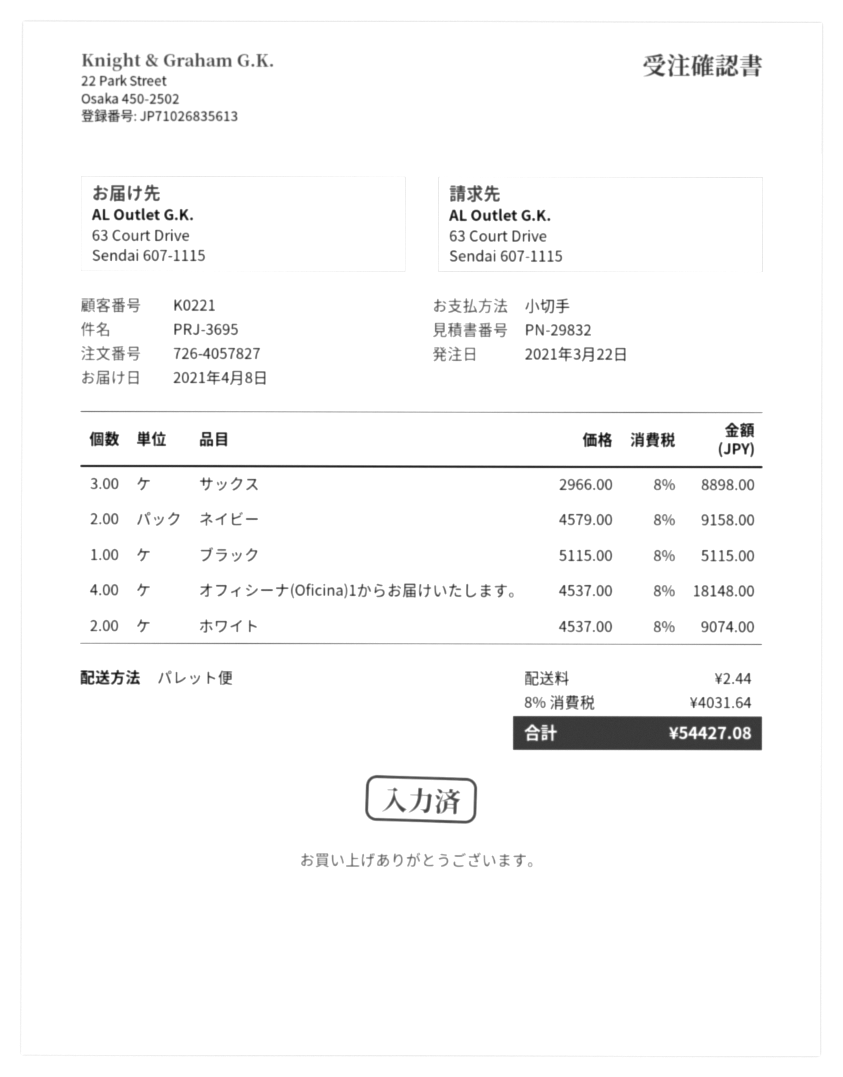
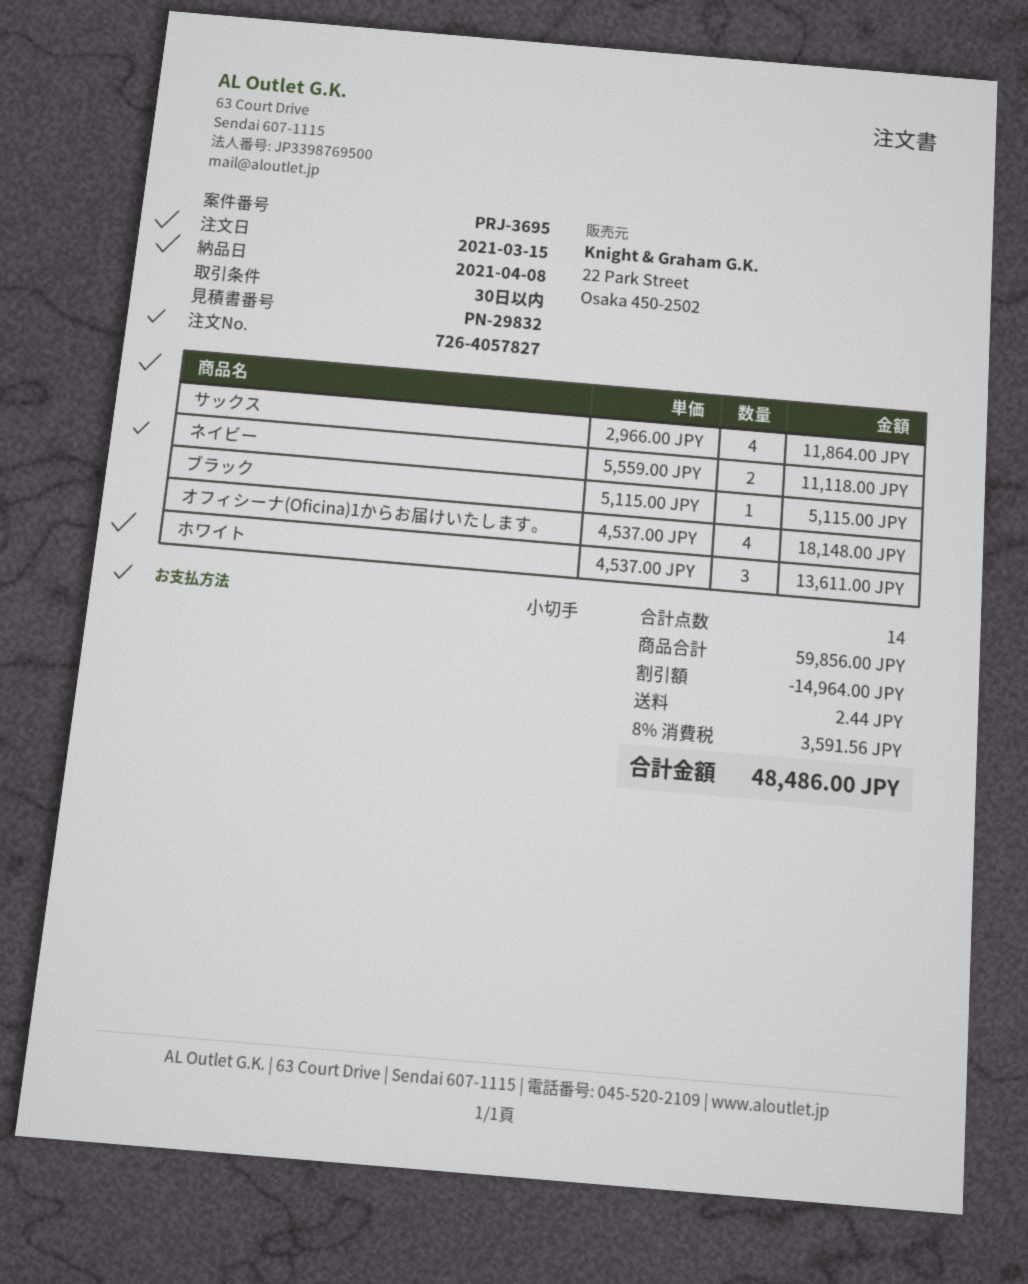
order date: 2021-03-22 -> 2021-03-15
サックス: 3 x 2966.00 = 8898.00 -> 4 x 2966.00 = 11864.00
ネイビー: 2 x 4579.00 = 9158.00 -> 2 x 5559.00 = 11118.00
ホワイト: 2 x 4537.00 = 9074.00 -> 3 x 4537.00 = 13611.00
discount: none -> 14964.00
tax: 8% = 4031.64 -> 8% = 3591.56
total: 54427.08 -> 48486.00

